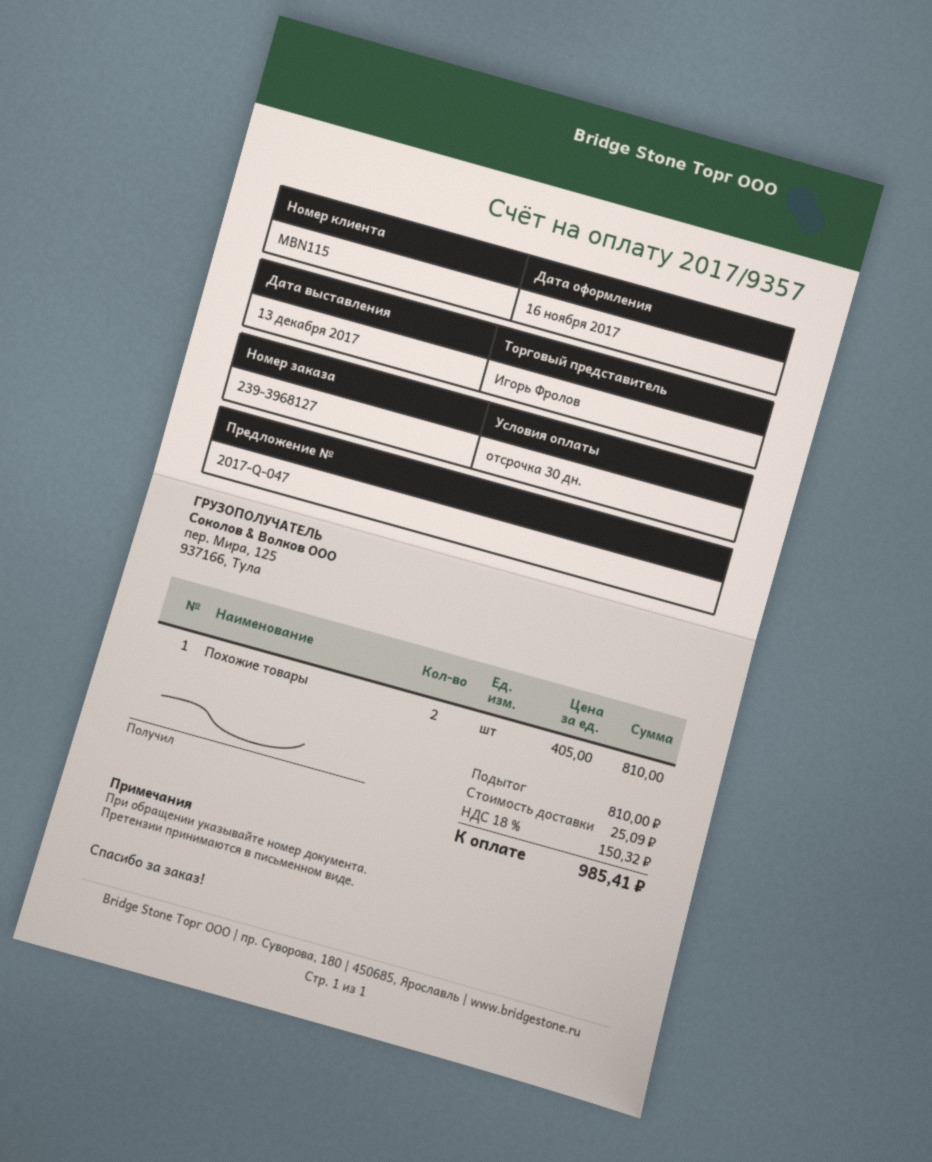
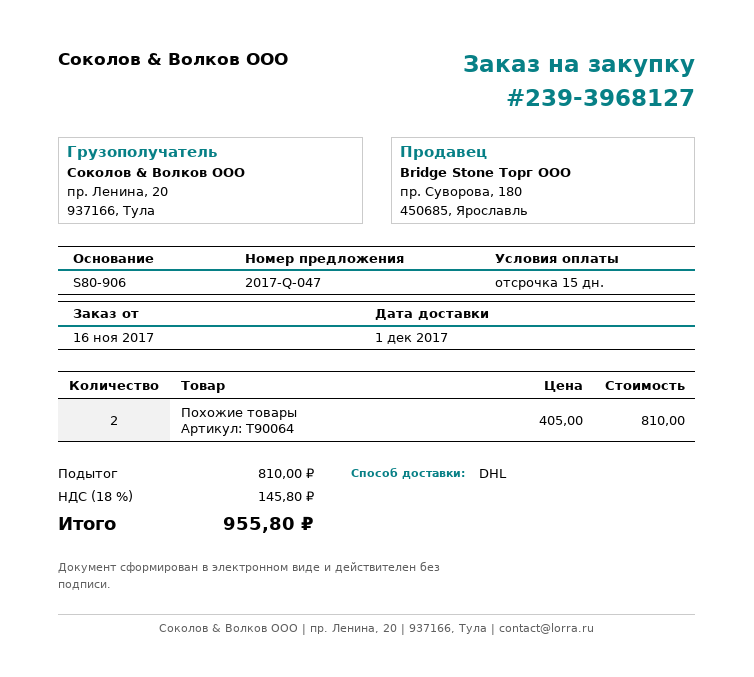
payment terms: 30 days -> 15 days
ship to: пер. Мира, 125, 937166, Тула -> пр. Ленина, 20, 937166, Тула
shipping: 25.09 -> none
tax: 18% = 150.32 -> 18% = 145.80
total: 985.41 -> 955.80

